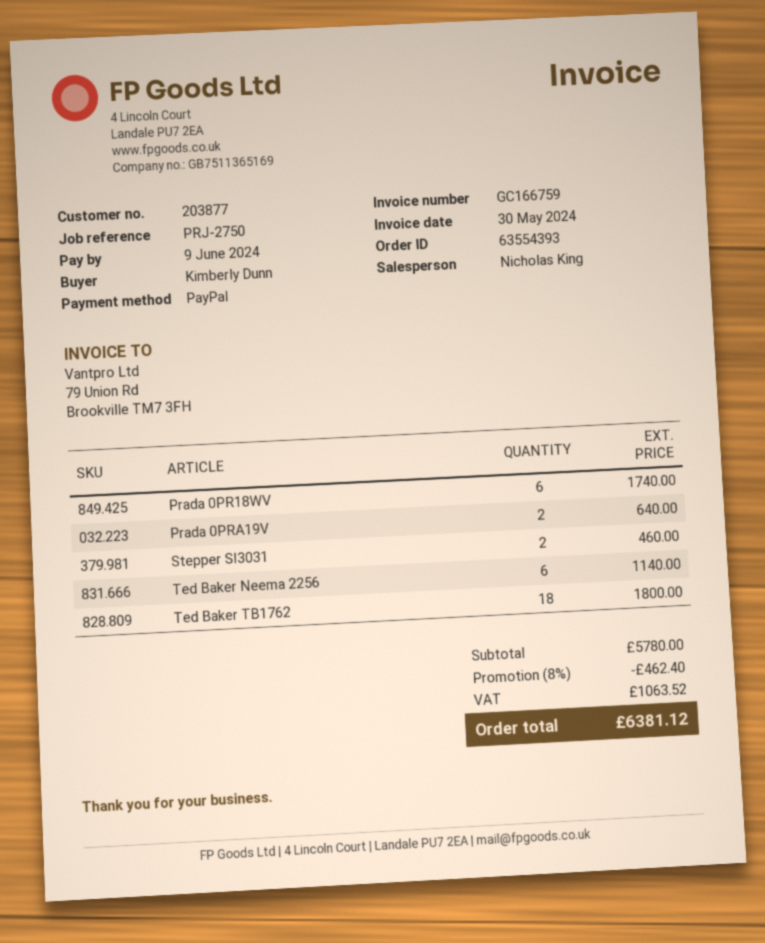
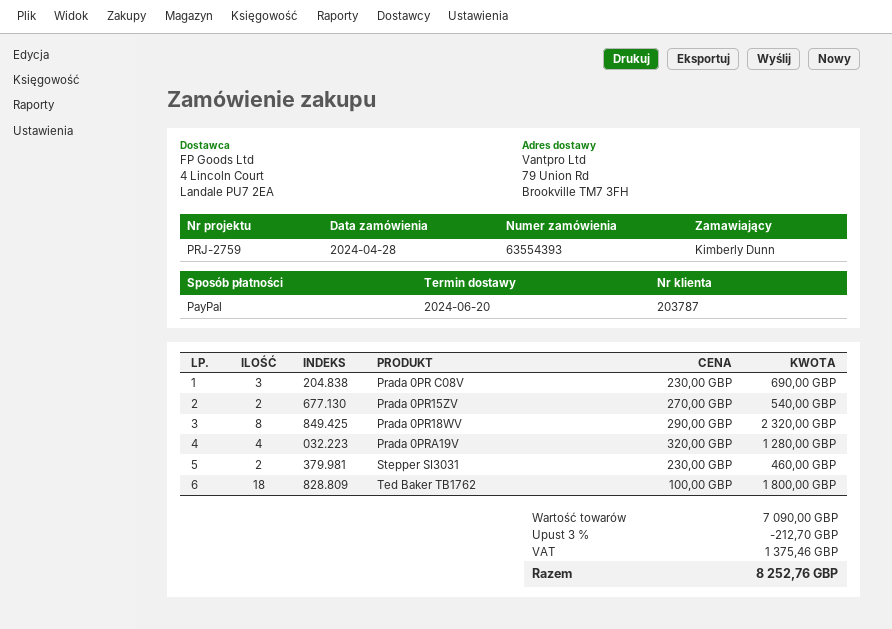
customer number: 203877 -> 203787
reference: PRJ-2750 -> PRJ-2759
Prada 0PR18WV: 6 for 1740.00 -> 8 for 2320.00
Prada 0PRA19V: 2 for 640.00 -> 4 for 1280.00
Ted Baker Neema 2256: 6 for 1140.00 -> none
Prada 0PR C08V: none -> 3 for 690.00
Prada 0PR15ZV: none -> 2 for 540.00
subtotal: 5780.00 -> 7090.00
discount: 8% = 462.40 -> 3% = 212.70
tax: 1063.52 -> 1375.46
total: 6381.12 -> 8252.76

